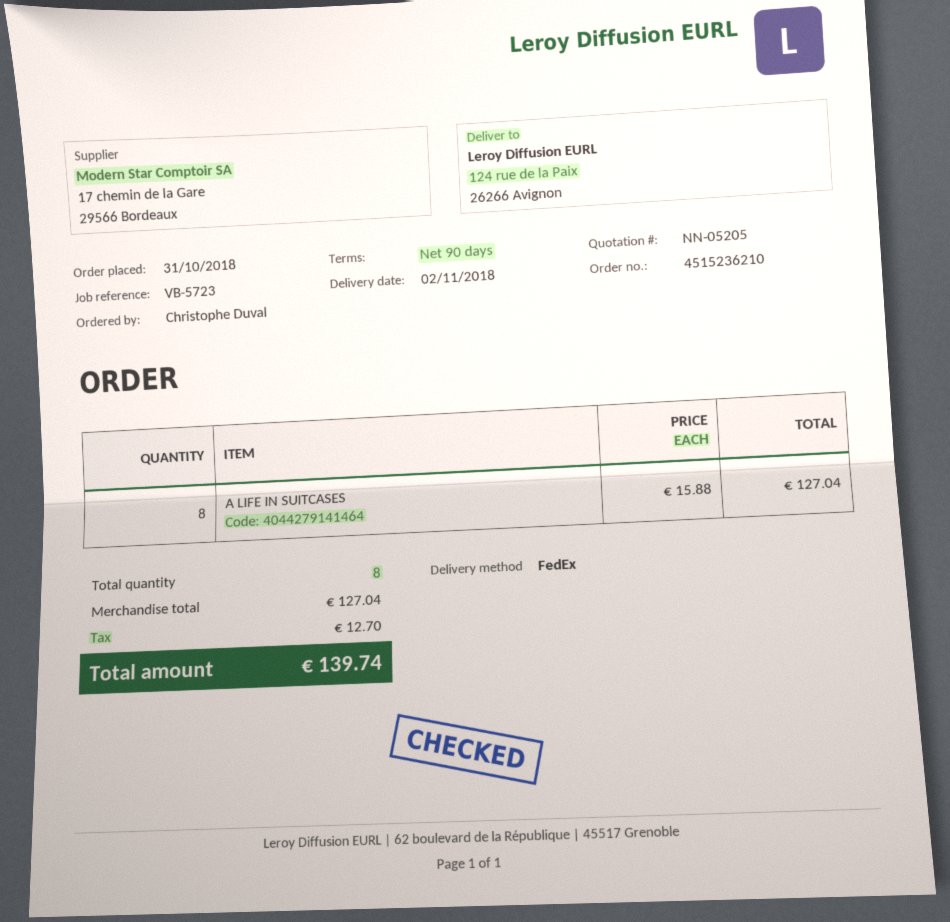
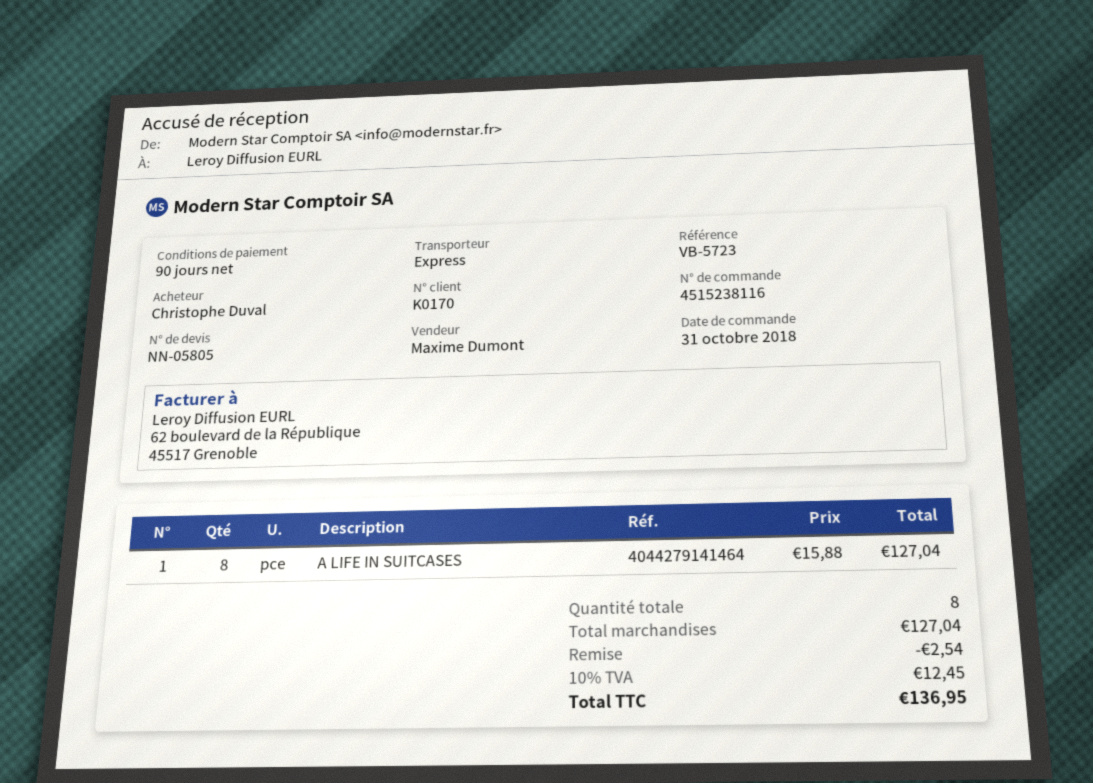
quote number: NN-05205 -> NN-05805
order number: 4515236210 -> 4515238116
shipping method: FedEx -> express
discount: none -> 2.54
tax: 12.70 -> 12.45
total: 139.74 -> 136.95

